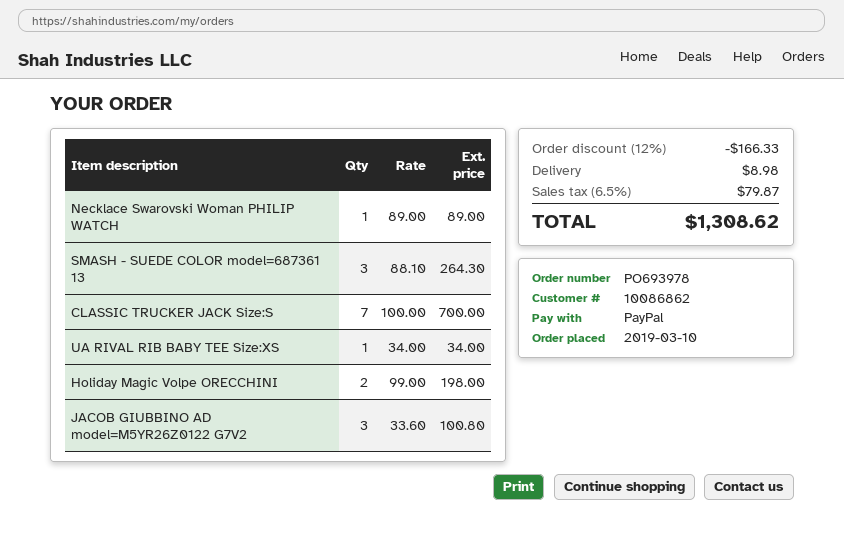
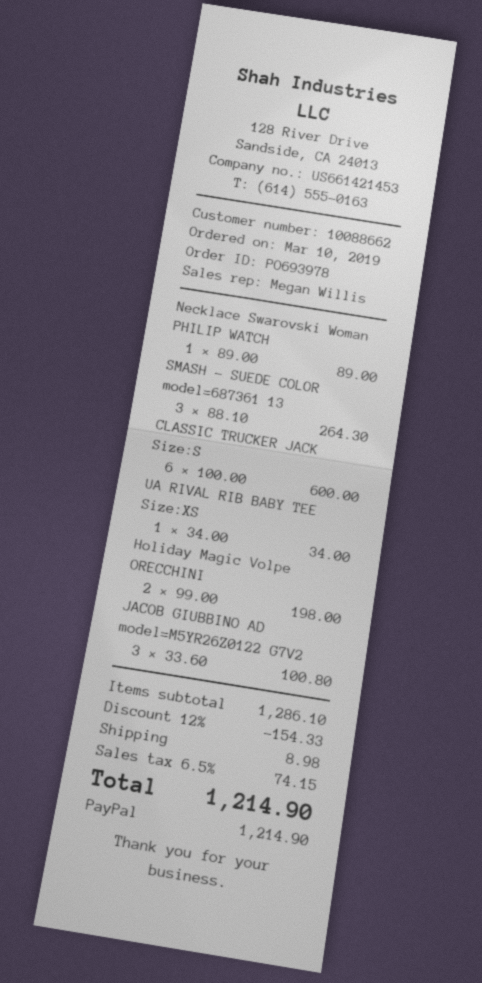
customer number: 10086862 -> 10088662
CLASSIC TRUCKER JACK Size:S: 7 x 100.00 = 700.00 -> 6 x 100.00 = 600.00
discount: 12% = 166.33 -> 12% = 154.33
tax: 6.5% = 79.87 -> 6.5% = 74.15
total: 1308.62 -> 1214.90

